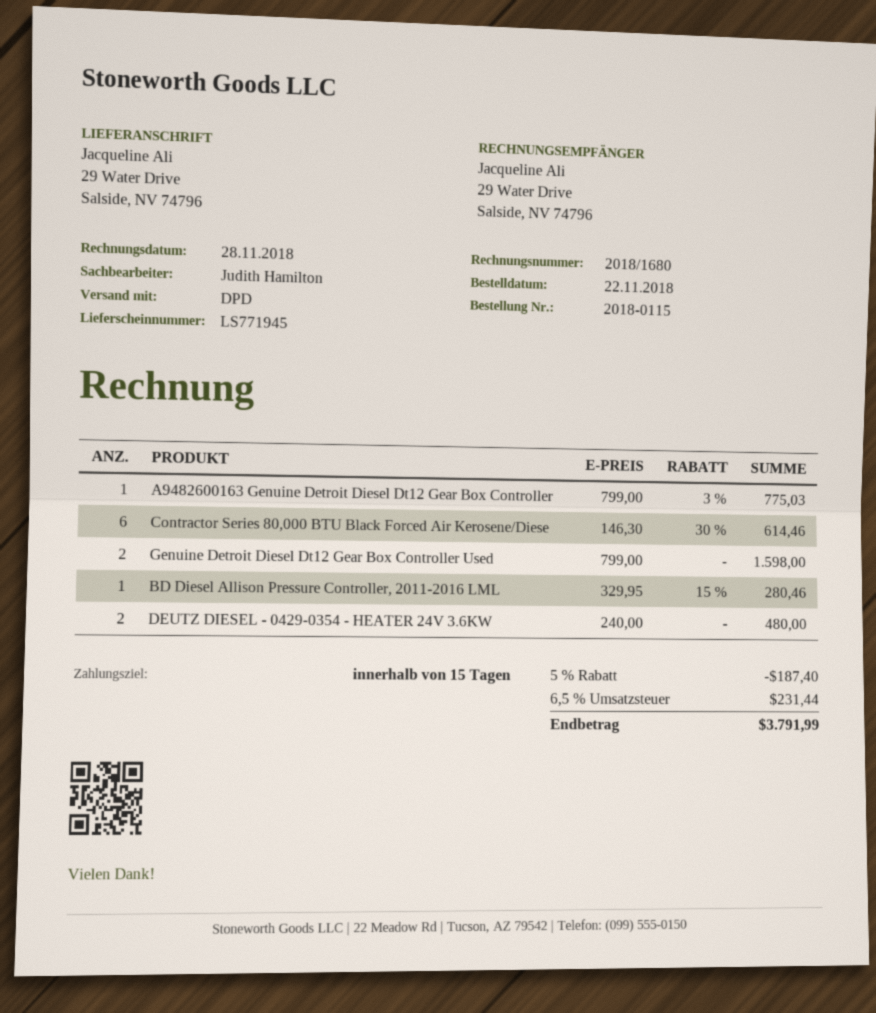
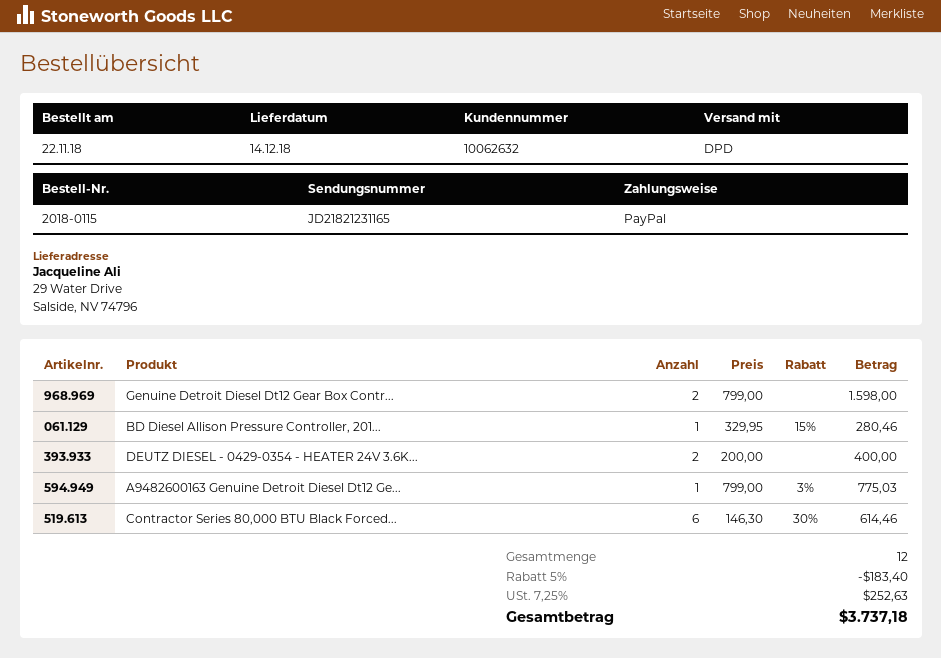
DEUTZ DIESEL - 0429-0354 - HEATER 24V 3.6KW: 2 x 240.00 = 480.00 -> 2 x 200.00 = 400.00
discount: 5% = 187.40 -> 5% = 183.40
tax: 6.5% = 231.44 -> 7.25% = 252.63
total: 3791.99 -> 3737.18

